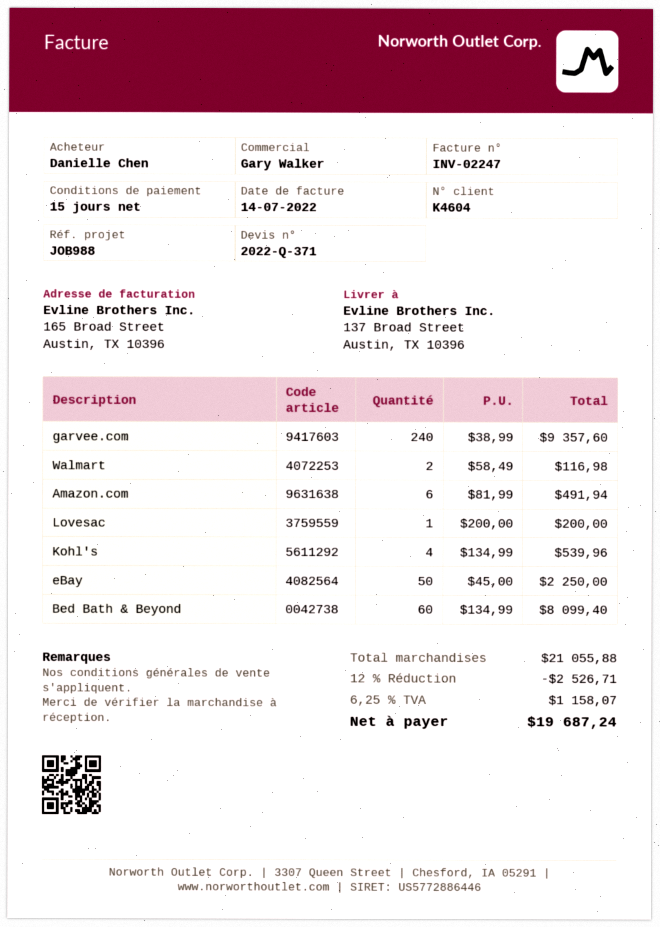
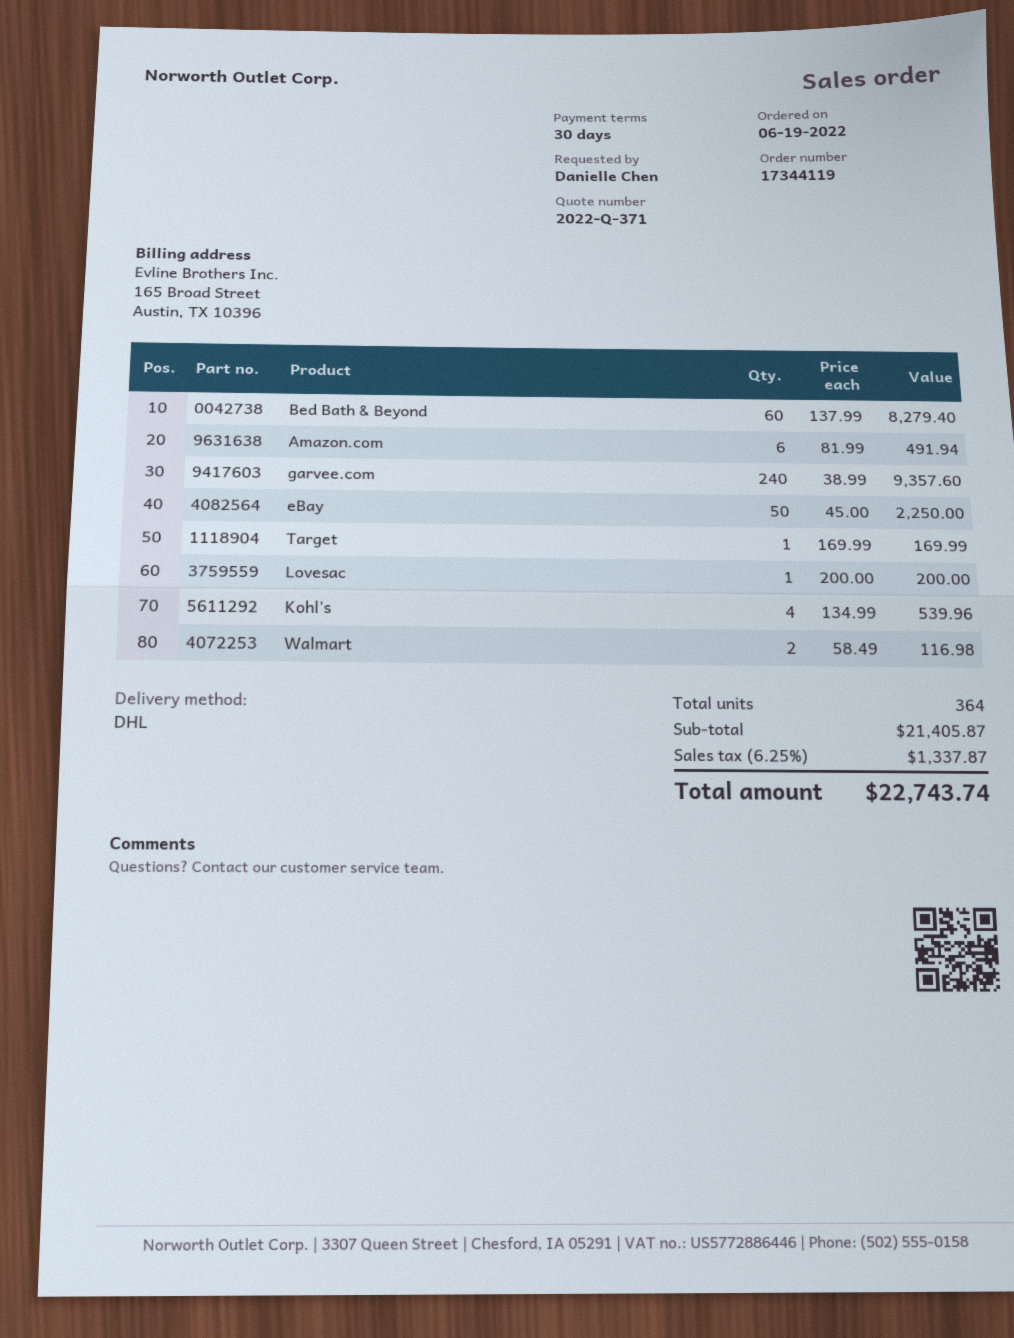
payment terms: 15 days -> 30 days
Bed Bath & Beyond: 60 x 134.99 = 8099.40 -> 60 x 137.99 = 8279.40
Target: none -> 1 x 169.99 = 169.99
subtotal: 21055.88 -> 21405.87
discount: 12% = 2526.71 -> none
tax: 6.25% = 1158.07 -> 6.25% = 1337.87
total: 19687.24 -> 22743.74

